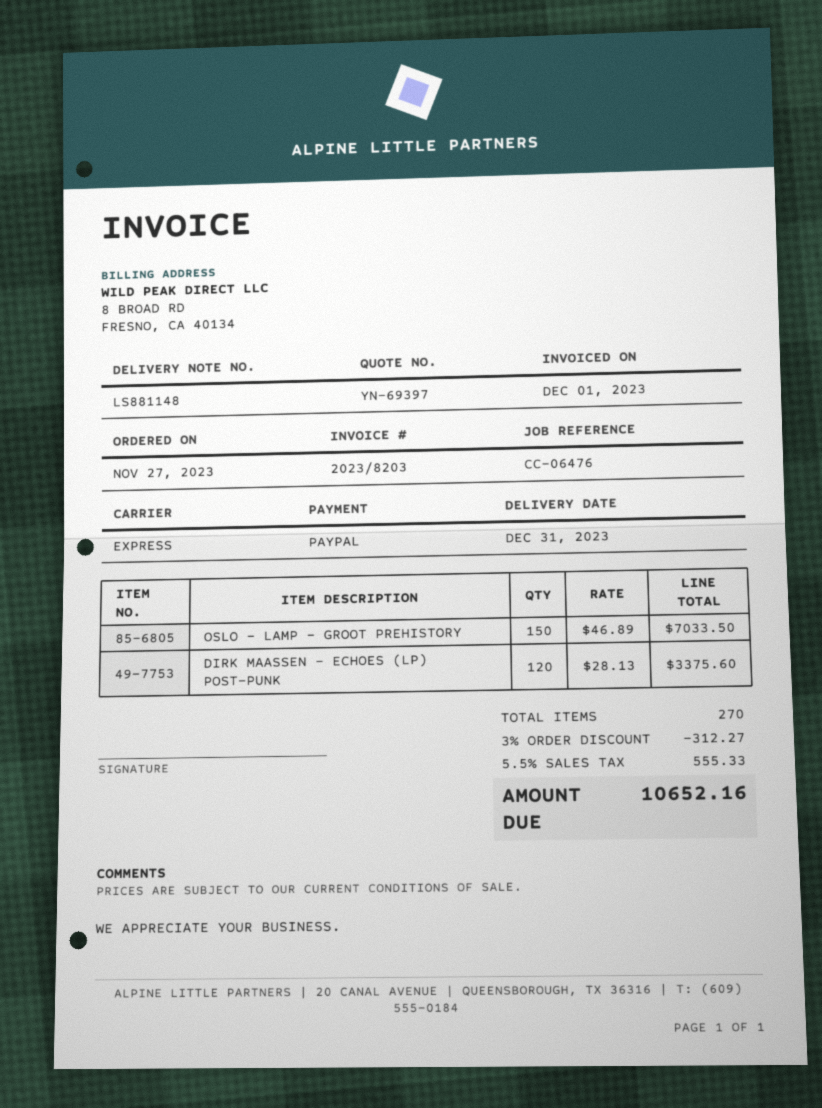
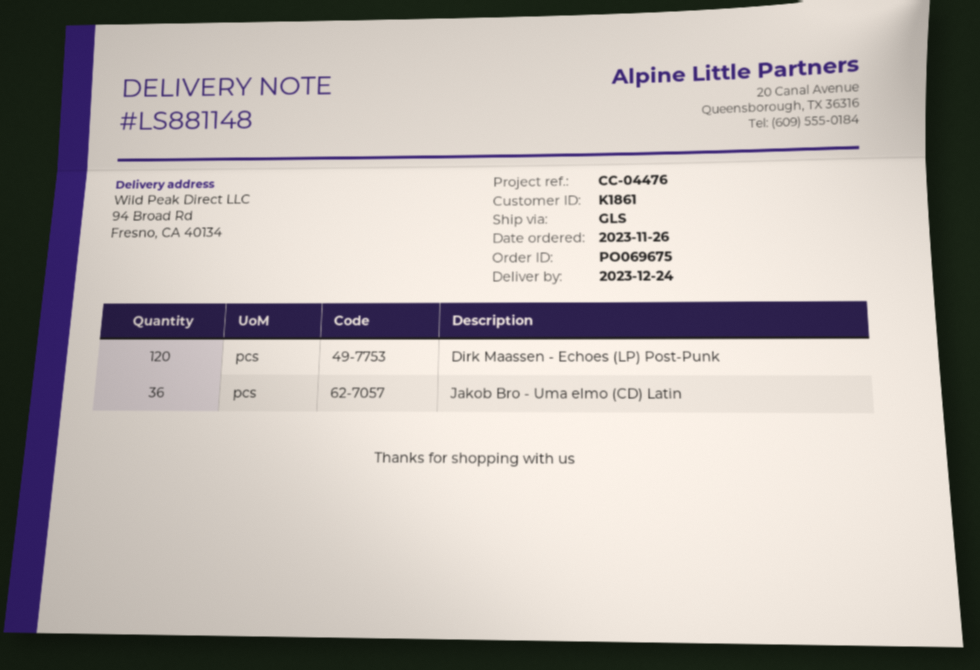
order date: 2023-11-27 -> 2023-11-26
delivery date: 2023-12-31 -> 2023-12-24
reference: CC-06476 -> CC-04476
shipping method: express -> GLS
OSLO - LAMP - GROOT PREHISTORY: 150 -> none
Jakob Bro - Uma elmo (CD) Latin: none -> 36

